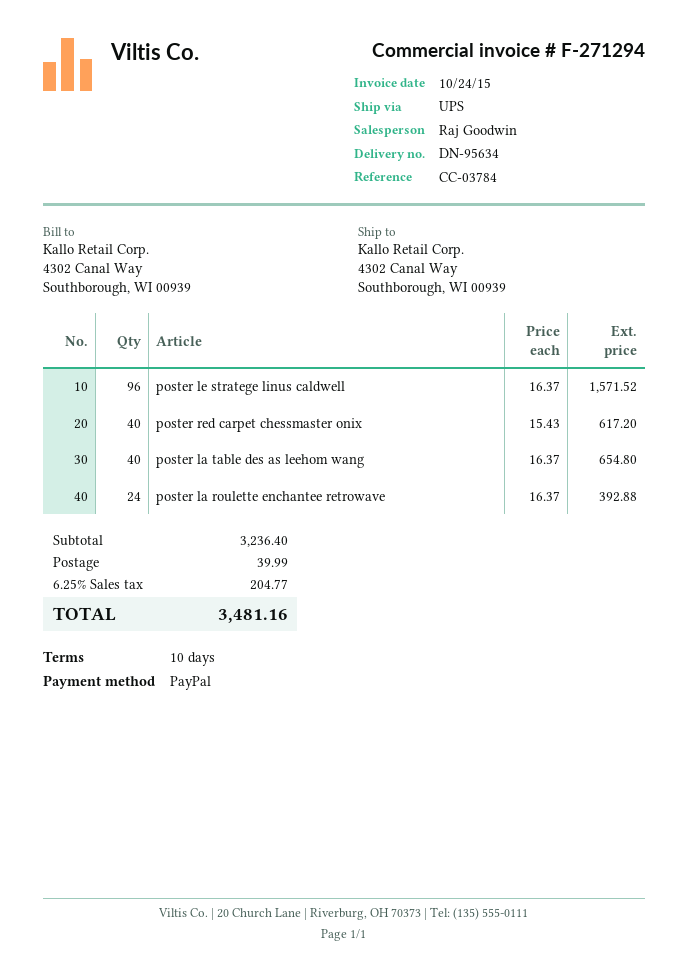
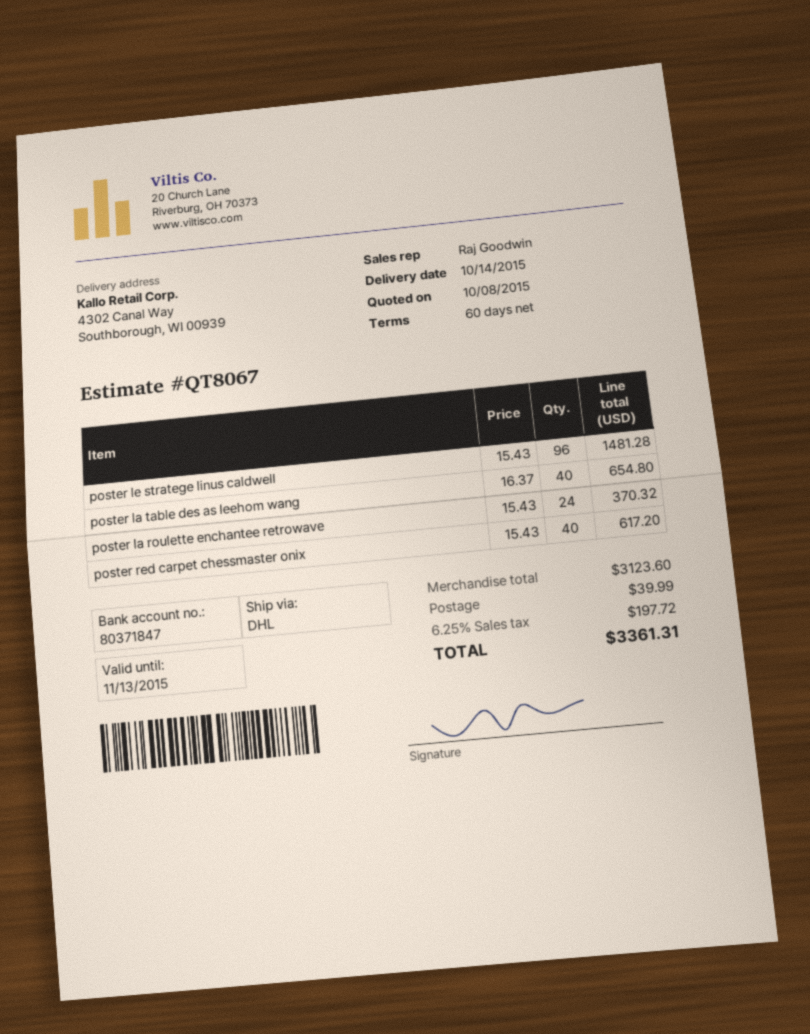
payment terms: 10 days -> 60 days
shipping method: UPS -> DHL
poster le stratege linus caldwell: 96 x 16.37 = 1571.52 -> 96 x 15.43 = 1481.28
poster la roulette enchantee retrowave: 24 x 16.37 = 392.88 -> 24 x 15.43 = 370.32
subtotal: 3236.40 -> 3123.60
tax: 6.25% = 204.77 -> 6.25% = 197.72
total: 3481.16 -> 3361.31

